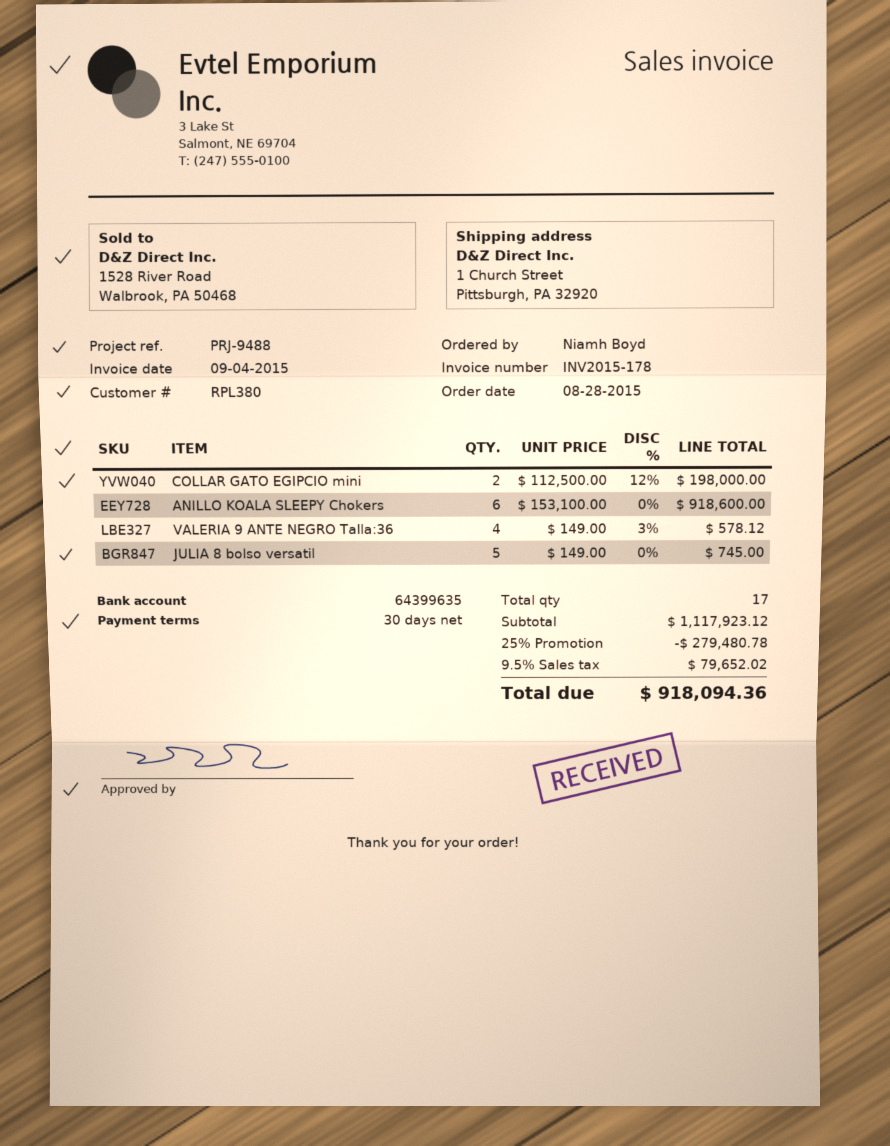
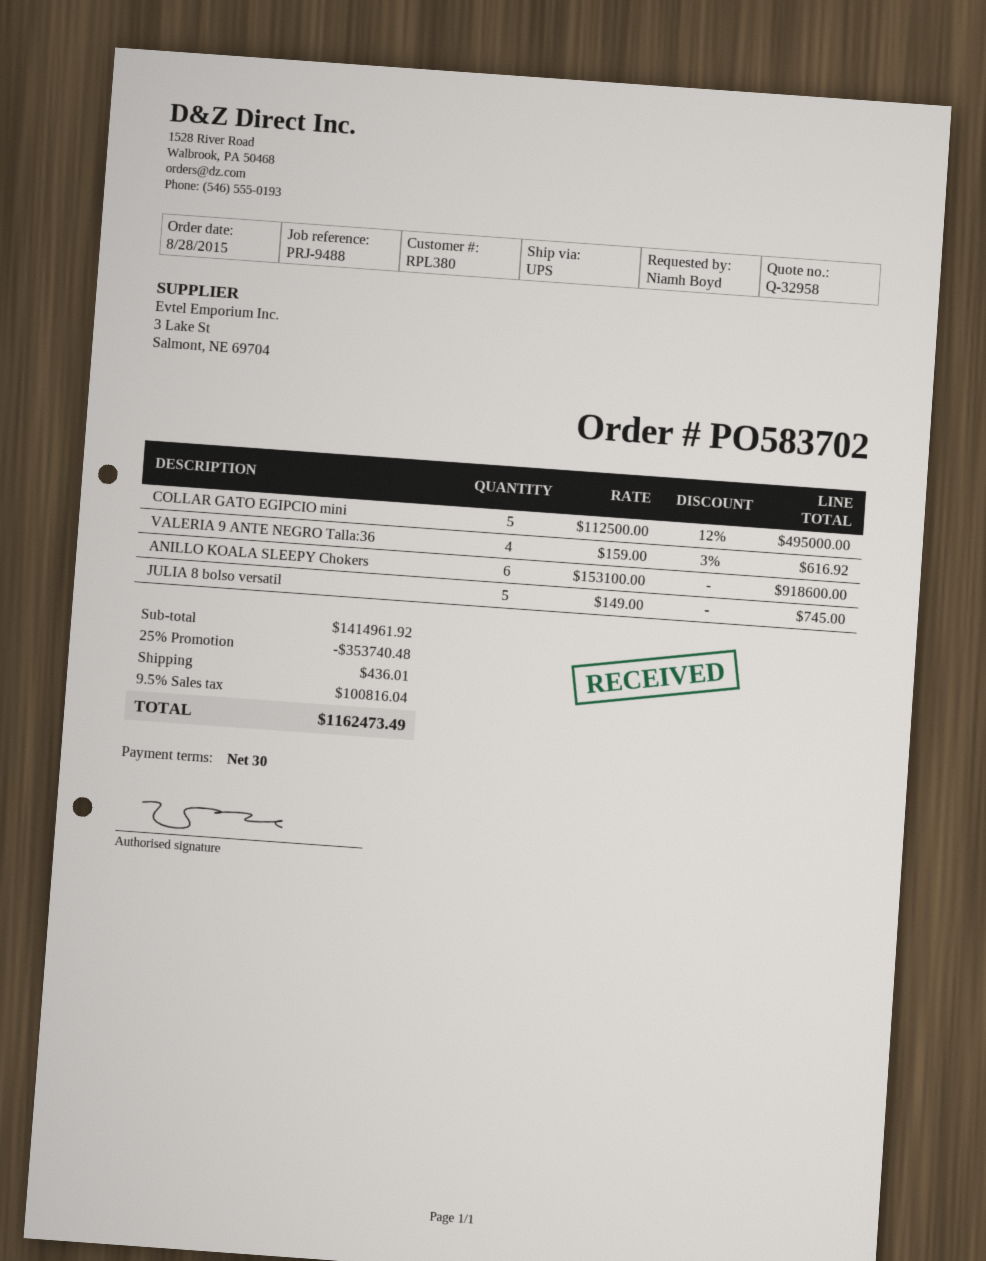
COLLAR GATO EGIPCIO mini: 2 x 112500.00 - 12% = 198000.00 -> 5 x 112500.00 - 12% = 495000.00
VALERIA 9 ANTE NEGRO Talla:36: 4 x 149.00 - 3% = 578.12 -> 4 x 159.00 - 3% = 616.92
subtotal: 1117923.12 -> 1414961.92
discount: 25% = 279480.78 -> 25% = 353740.48
shipping: none -> 436.01
tax: 9.5% = 79652.02 -> 9.5% = 100816.04
total: 918094.36 -> 1162473.49

